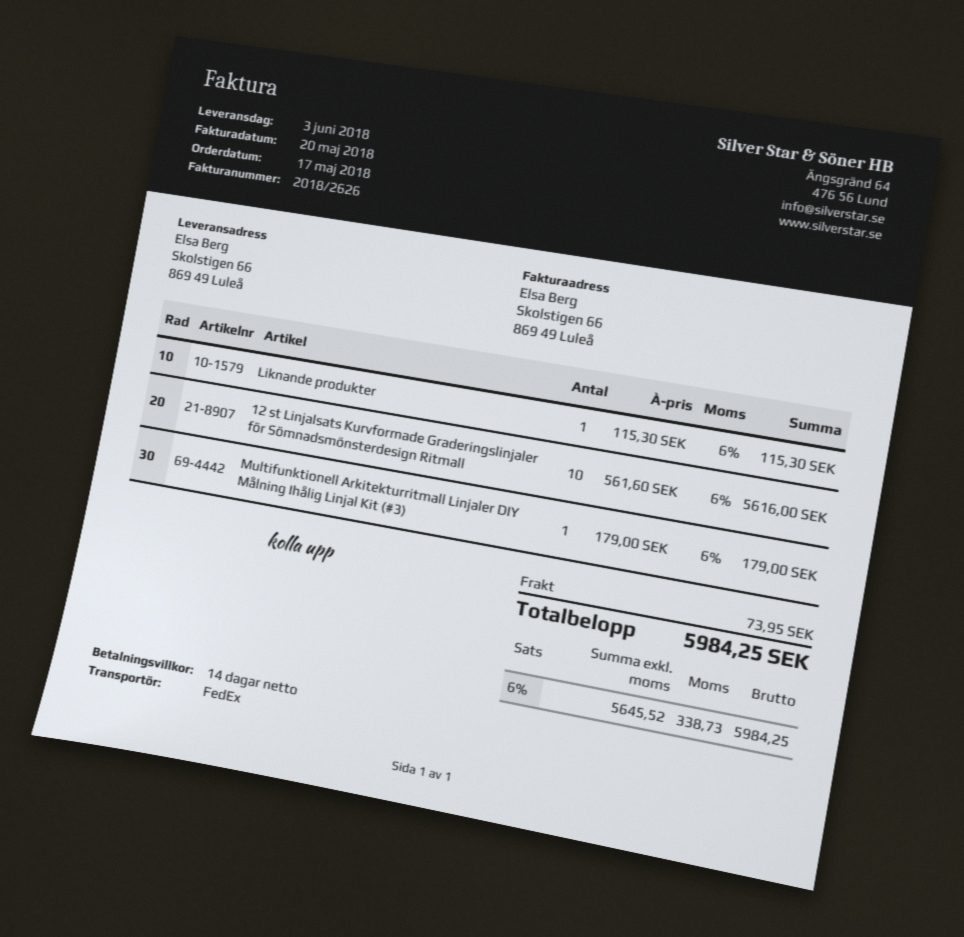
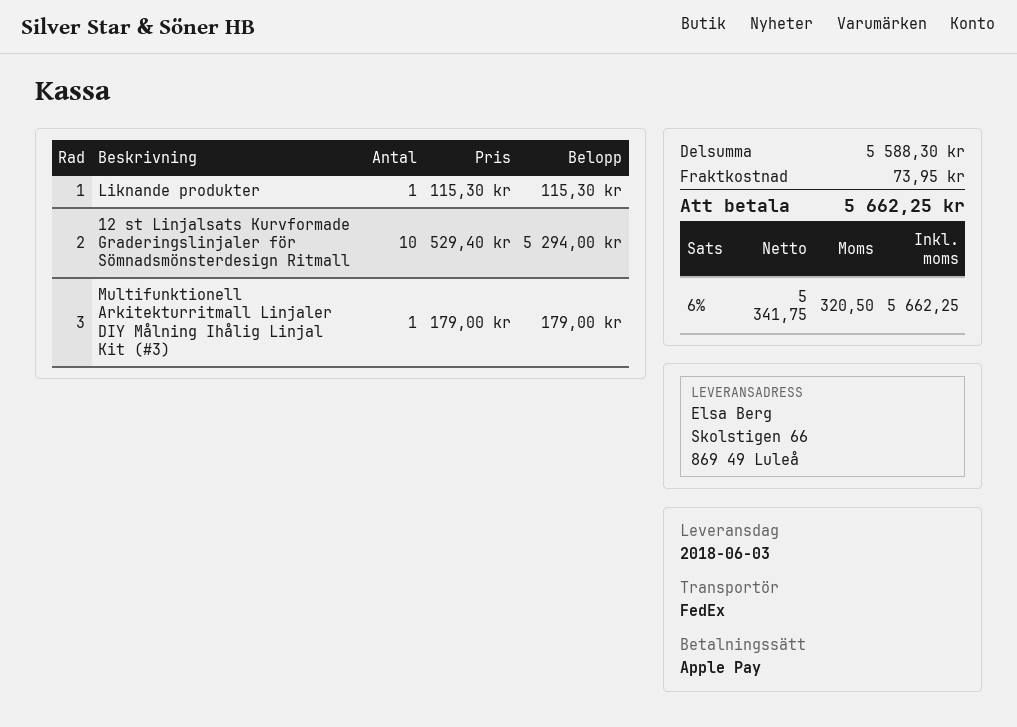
12 st Linjalsats Kurvformade Graderingslinjaler för Sömnadsmönsterdesign Ritmall: 10 x 561.60 = 5616.00 -> 10 x 529.40 = 5294.00
net: 5645.52 -> 5341.75
tax: 6% = 338.73 -> 6% = 320.50
total: 5984.25 -> 5662.25

